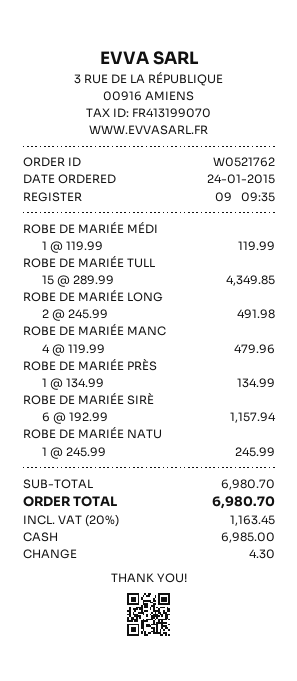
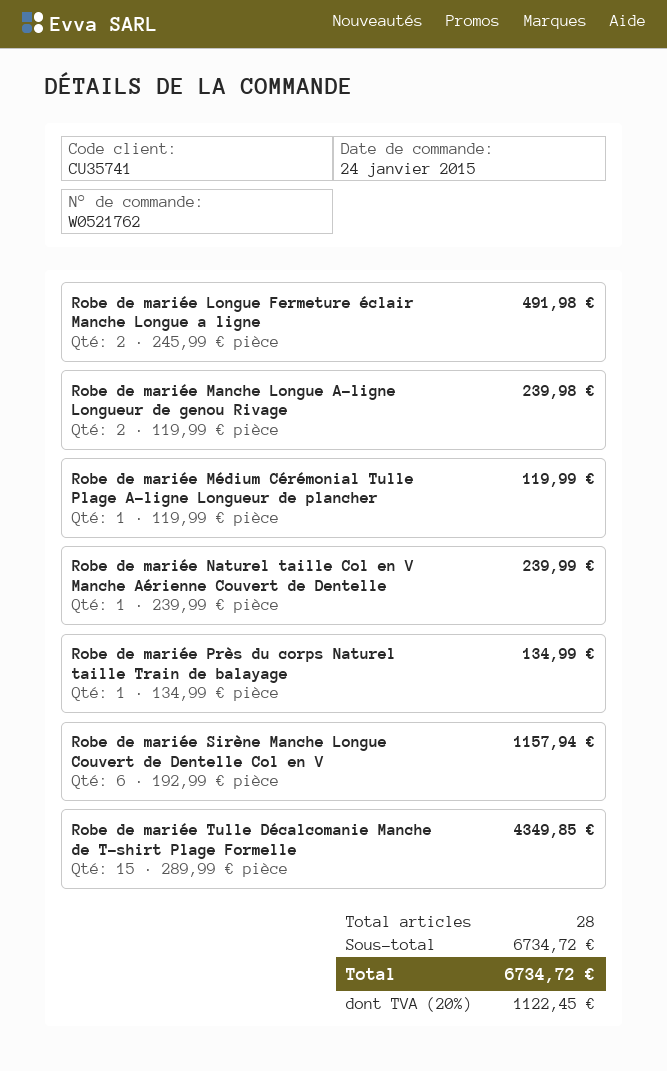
ROBE DE MARIÉE MANC: 4 x 119.99 = 479.96 -> 2 x 119.99 = 239.98
ROBE DE MARIÉE NATU: 1 x 245.99 = 245.99 -> 1 x 239.99 = 239.99
subtotal: 6980.70 -> 6734.72
tax: 20% = 1163.45 -> 20% = 1122.45
total: 6980.70 -> 6734.72

